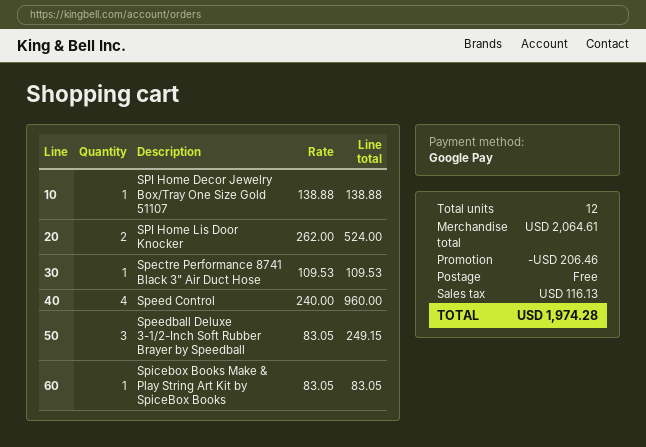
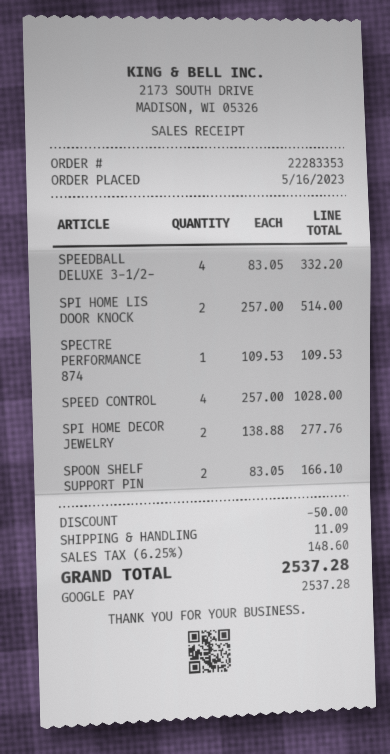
SPI Home Decor Jewelry Box/Tray One Size Gold 51107: 1 x 138.88 = 138.88 -> 2 x 138.88 = 277.76
SPI Home Lis Door Knocker: 2 x 262.00 = 524.00 -> 2 x 257.00 = 514.00
Speed Control: 4 x 240.00 = 960.00 -> 4 x 257.00 = 1028.00
Speedball Deluxe 3-1/2-Inch Soft Rubber Brayer by Speedball: 3 x 83.05 = 249.15 -> 4 x 83.05 = 332.20
Spicebox Books Make & Play String Art Kit by SpiceBox Books: 1 x 83.05 = 83.05 -> none
SPOON SHELF SUPPORT PIN: none -> 2 x 83.05 = 166.10
discount: 206.46 -> 50.00
shipping: 0.00 -> 11.09
tax: 116.13 -> 148.60
total: 1974.28 -> 2537.28

